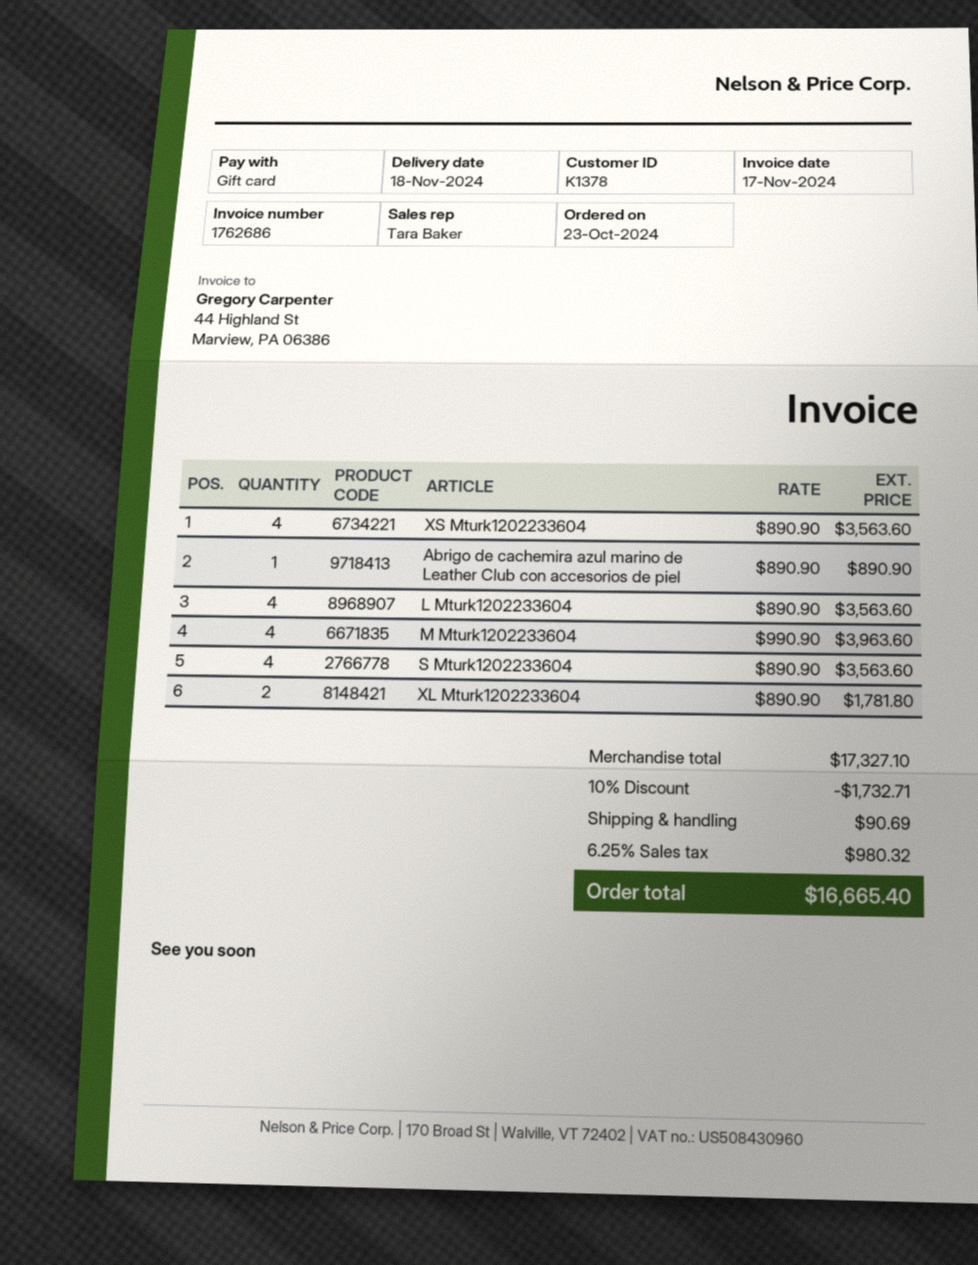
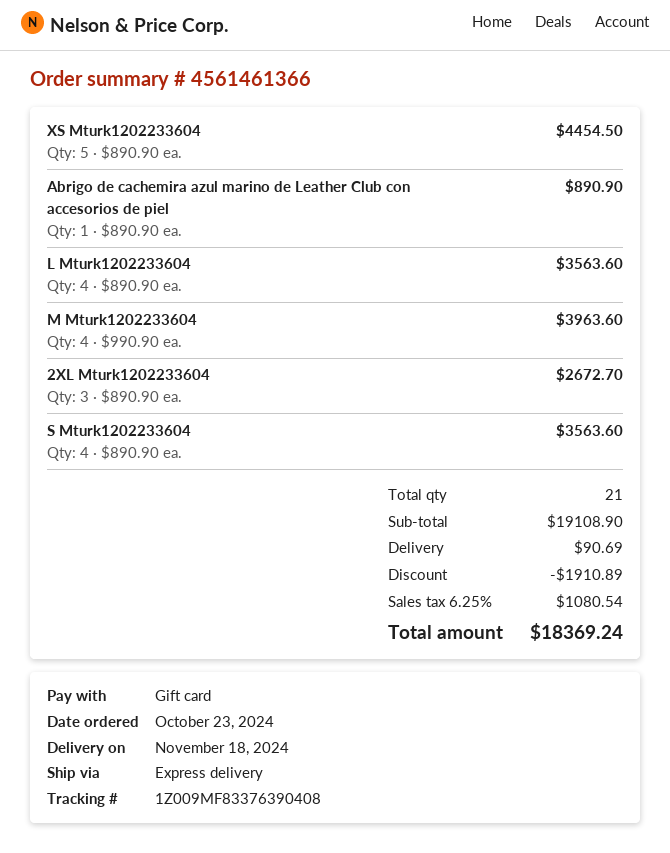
XS Mturk1202233604: 4 x 890.90 = 3563.60 -> 5 x 890.90 = 4454.50
XL Mturk1202233604: 2 x 890.90 = 1781.80 -> none
2XL Mturk1202233604: none -> 3 x 890.90 = 2672.70
subtotal: 17327.10 -> 19108.90
discount: 1732.71 -> 1910.89
tax: 6.25% = 980.32 -> 6.25% = 1080.54
total: 16665.40 -> 18369.24

